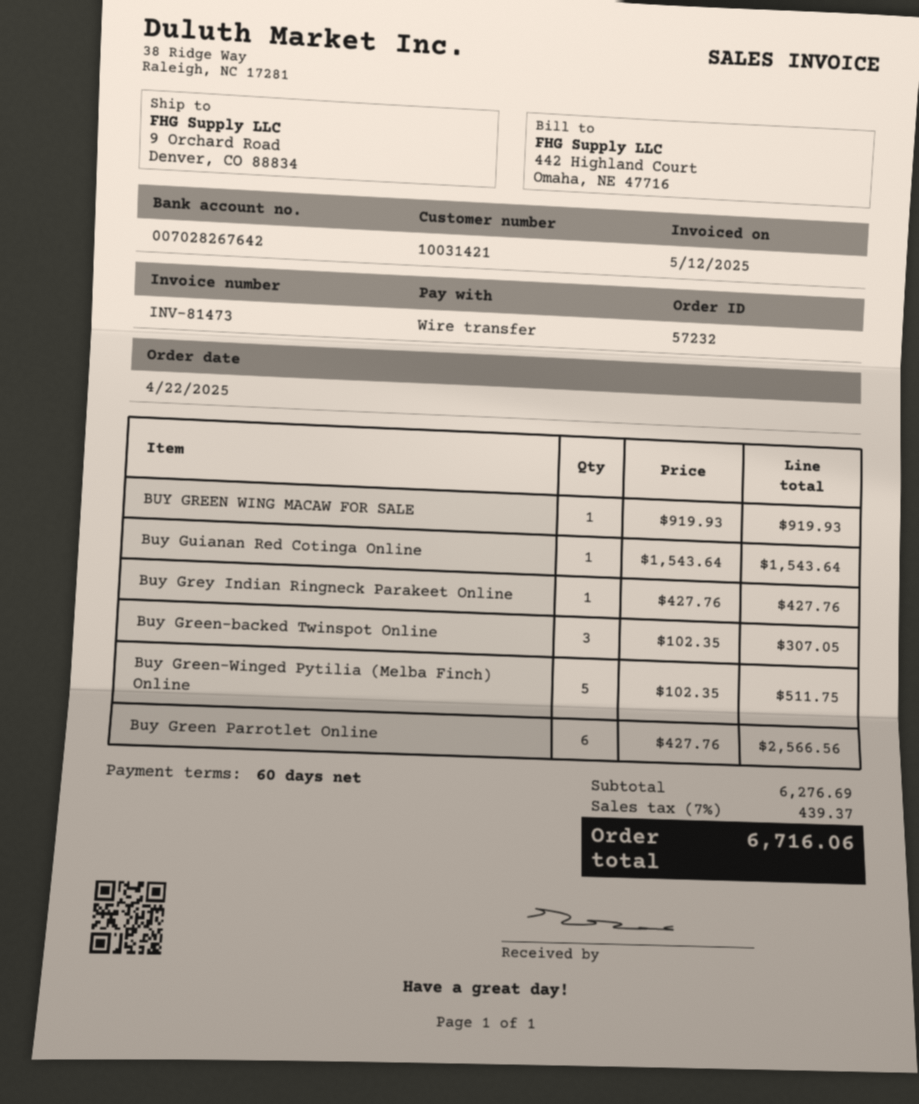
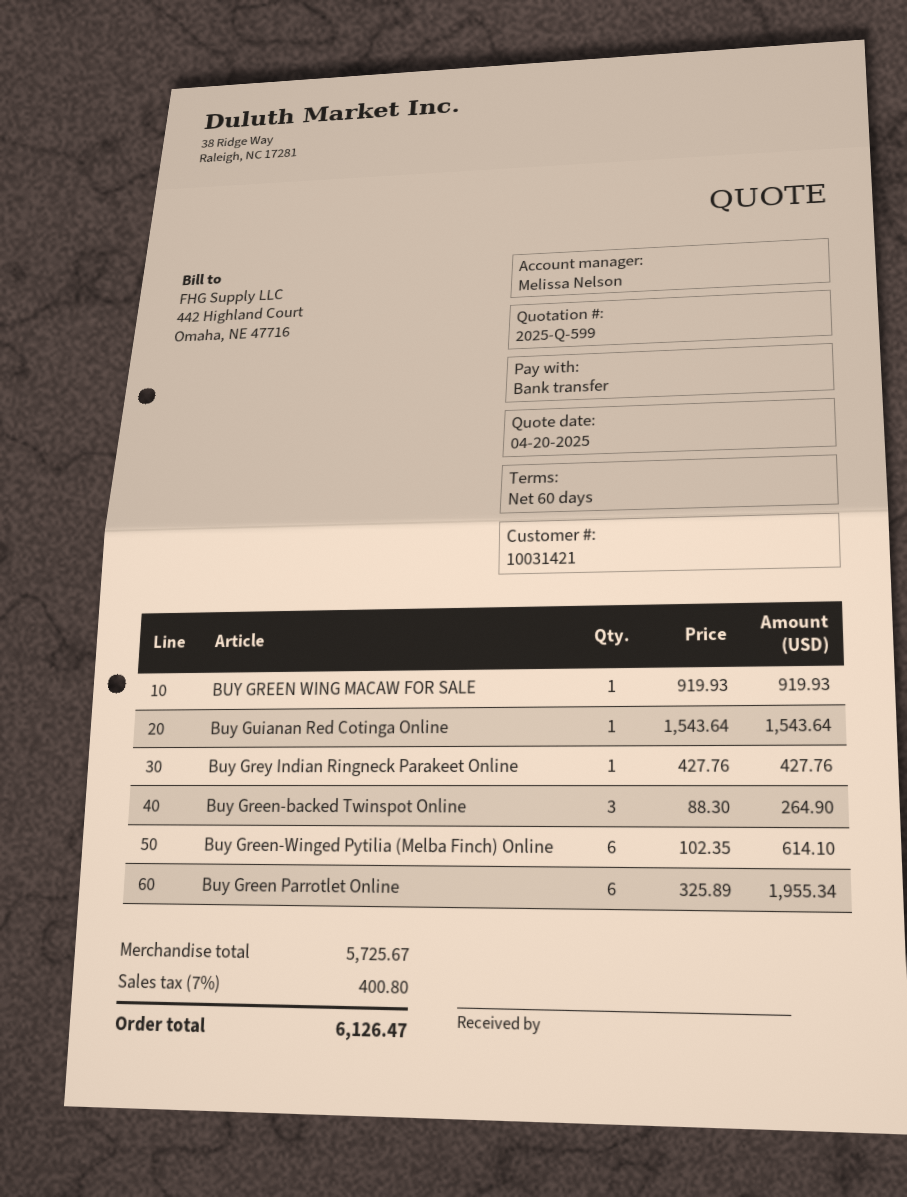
Buy Green-backed Twinspot Online: 3 x 102.35 = 307.05 -> 3 x 88.30 = 264.90
Buy Green-Winged Pytilia (Melba Finch) Online: 5 x 102.35 = 511.75 -> 6 x 102.35 = 614.10
Buy Green Parrotlet Online: 6 x 427.76 = 2566.56 -> 6 x 325.89 = 1955.34
subtotal: 6276.69 -> 5725.67
tax: 7% = 439.37 -> 7% = 400.80
total: 6716.06 -> 6126.47

